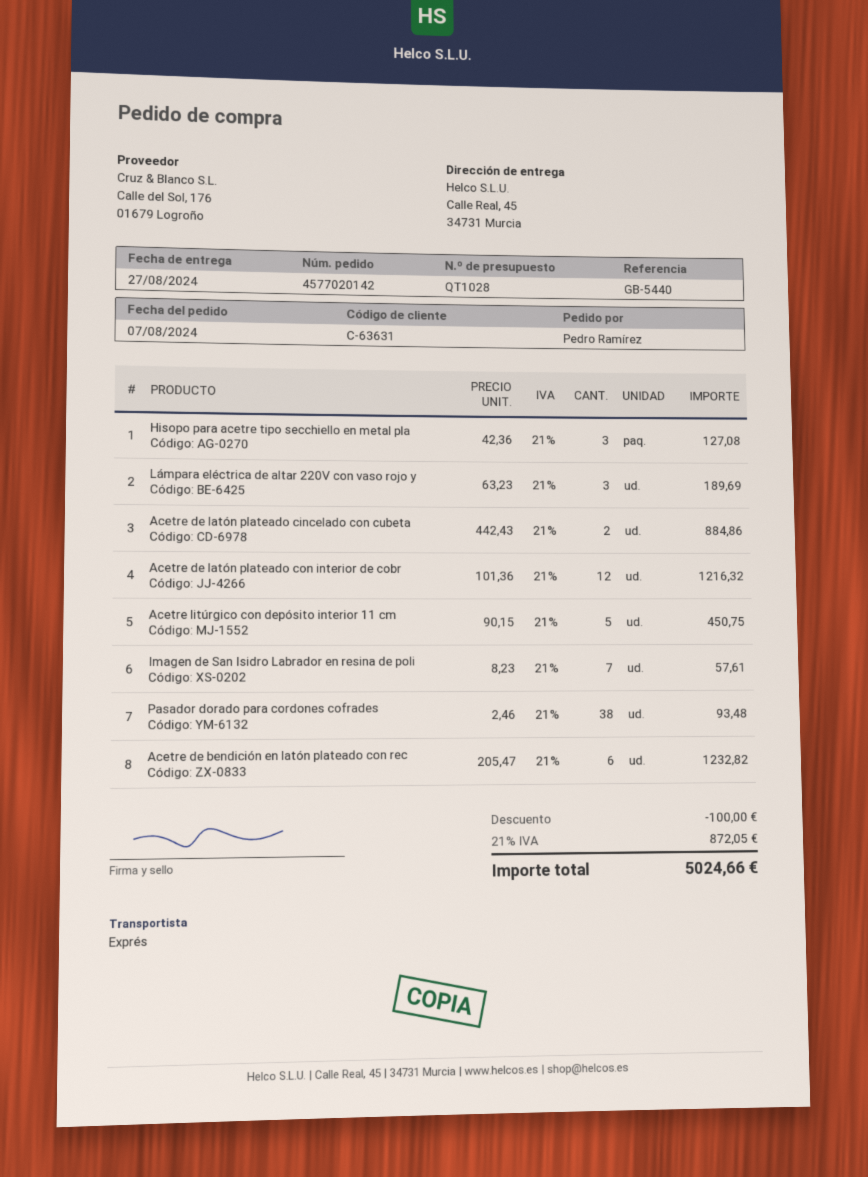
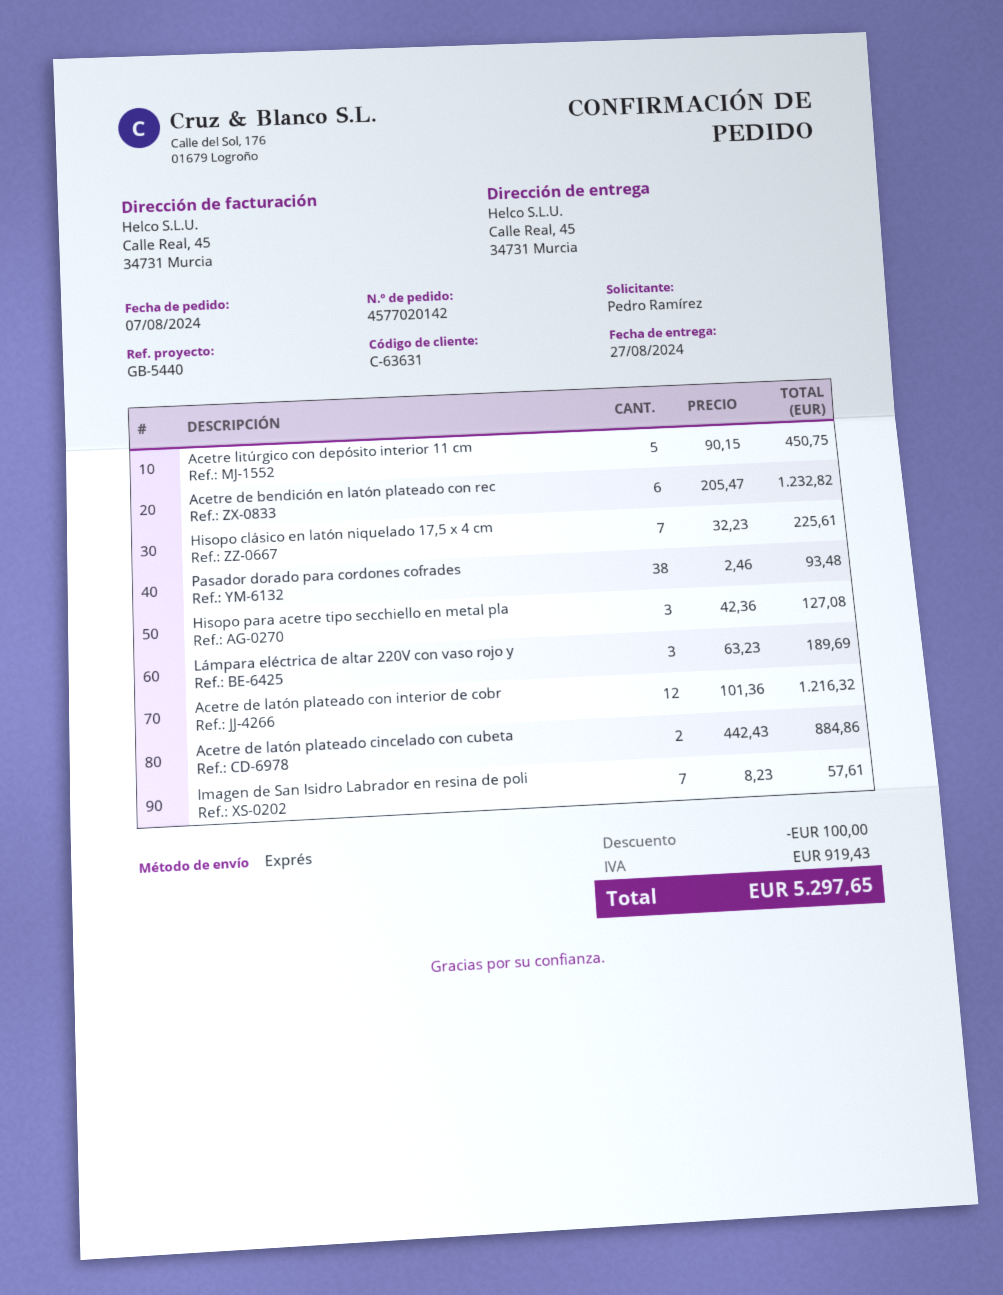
Hisopo clásico en latón niquelado 17,5 x 4 cm: none -> 7 x 32.23 = 225.61
tax: 872.05 -> 919.43
total: 5024.66 -> 5297.65

